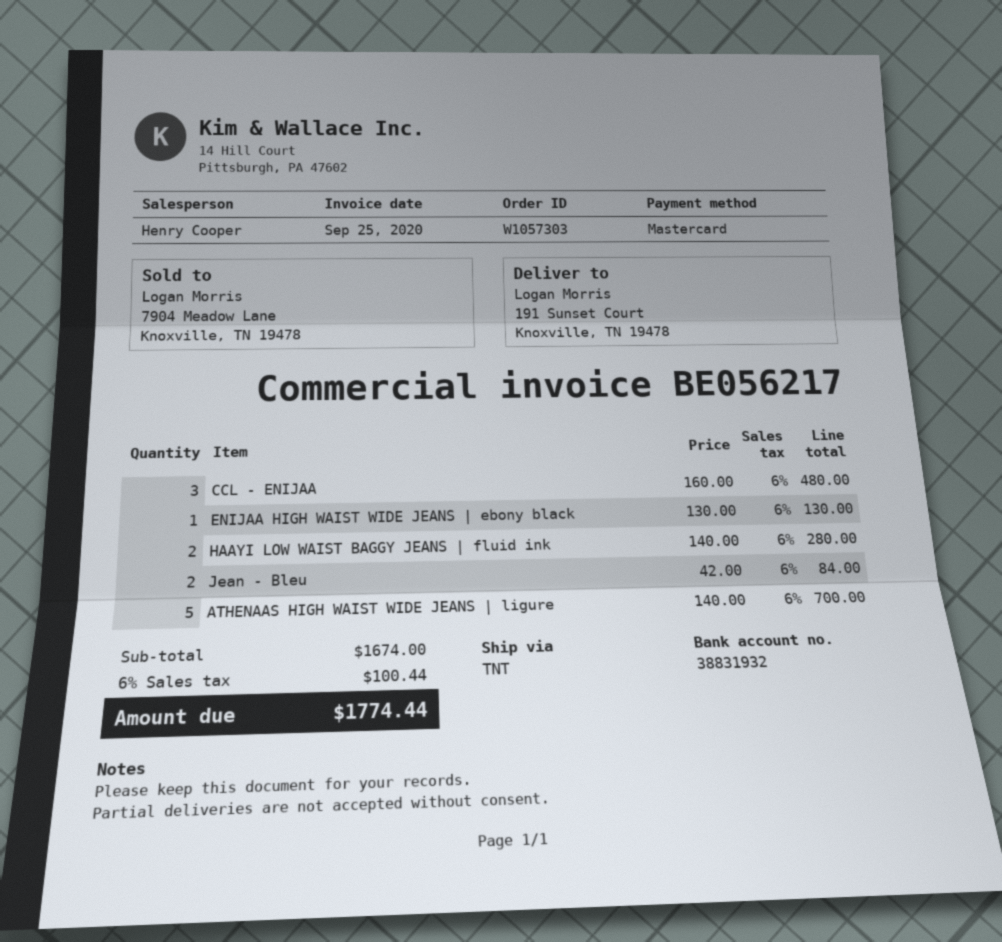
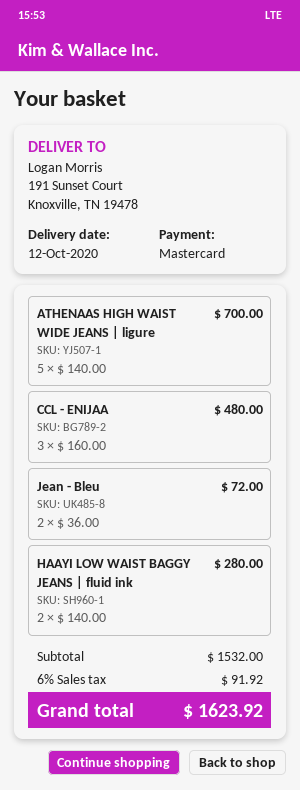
ENIJAA HIGH WAIST WIDE JEANS | ebony black: 1 x 130.00 = 130.00 -> none
Jean - Bleu: 2 x 42.00 = 84.00 -> 2 x 36.00 = 72.00
subtotal: 1674.00 -> 1532.00
tax: 6% = 100.44 -> 6% = 91.92
total: 1774.44 -> 1623.92

